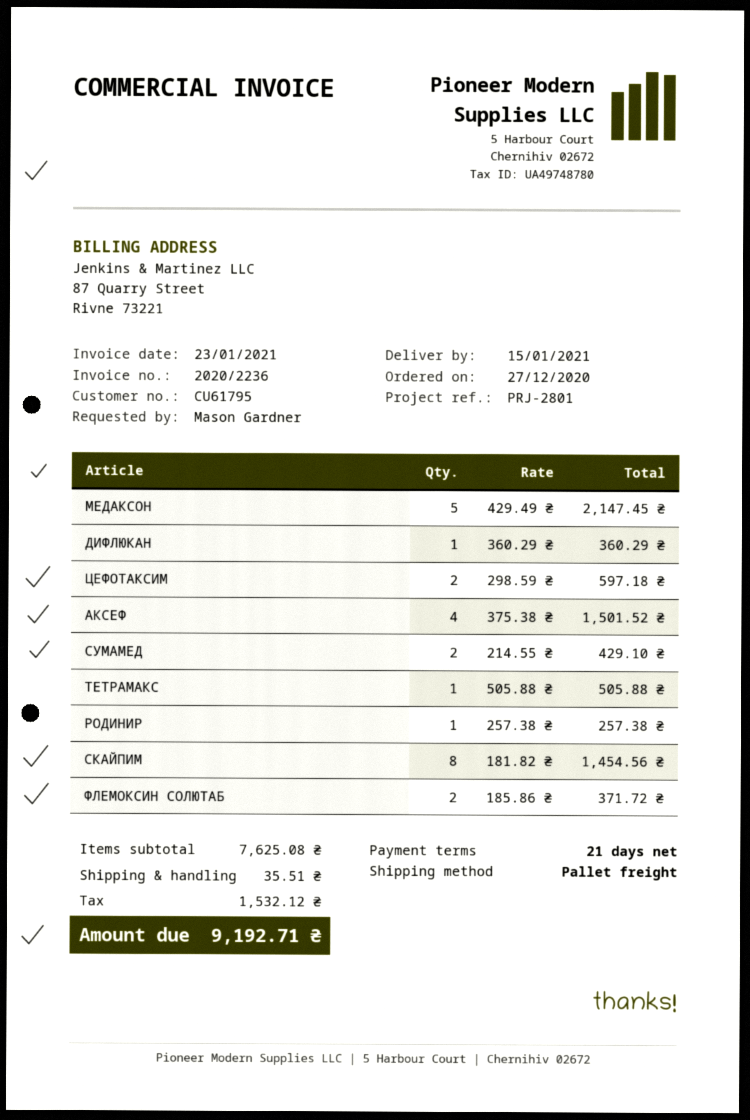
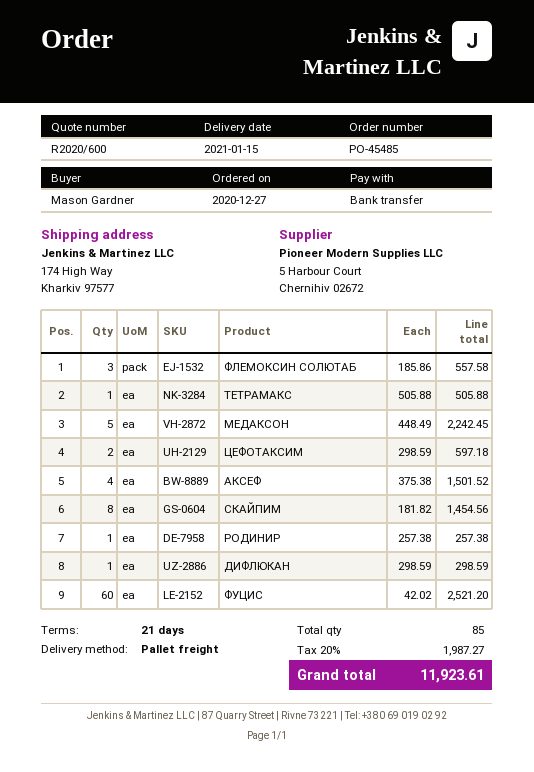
МЕДАКСОН: 5 x 429.49 = 2147.45 -> 5 x 448.49 = 2242.45
ДИФЛЮКАН: 1 x 360.29 = 360.29 -> 1 x 298.59 = 298.59
СУМАМЕД: 2 x 214.55 = 429.10 -> none
ФЛЕМОКСИН СОЛЮТАБ: 2 x 185.86 = 371.72 -> 3 x 185.86 = 557.58
ФУЦИС: none -> 60 x 42.02 = 2521.20
shipping: 35.51 -> none
tax: 1532.12 -> 1987.27
total: 9192.71 -> 11923.61

